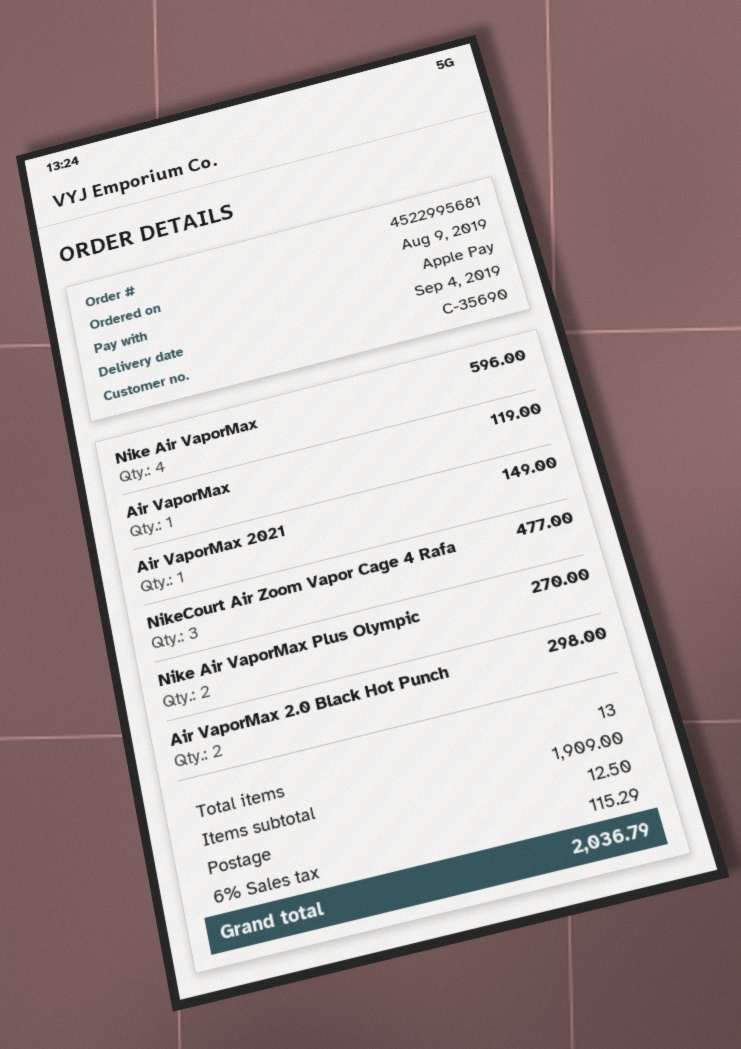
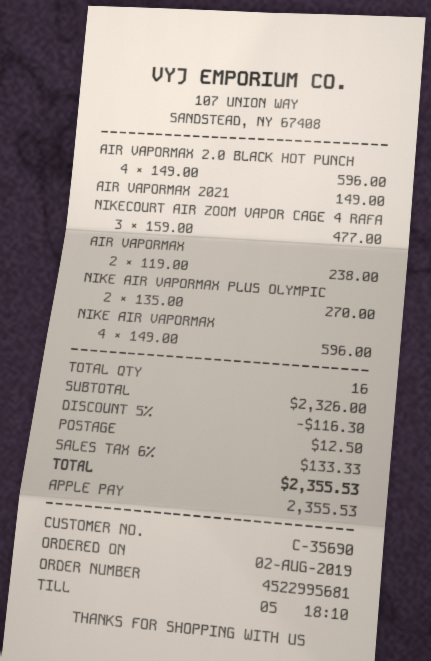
order date: 2019-08-09 -> 2019-08-02
Air VaporMax: 1 for 119.00 -> 2 for 238.00
Air VaporMax 2.0 Black Hot Punch: 2 for 298.00 -> 4 for 596.00
total quantity: 13 -> 16
subtotal: 1909.00 -> 2326.00
discount: none -> 5% = 116.30
tax: 6% = 115.29 -> 6% = 133.33
total: 2036.79 -> 2355.53

